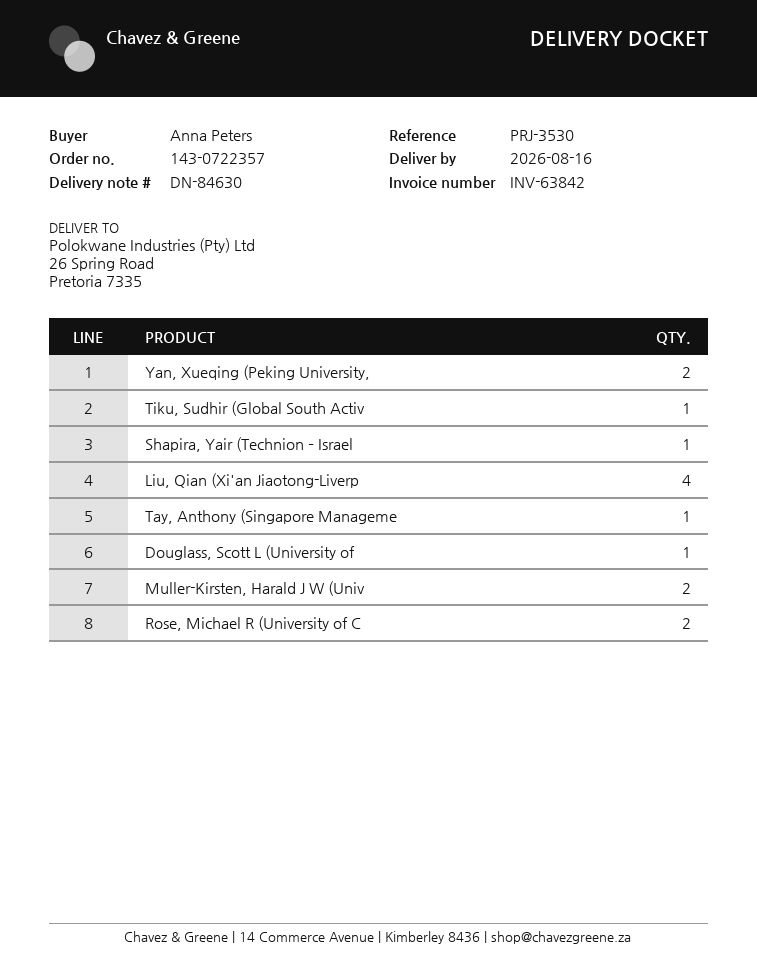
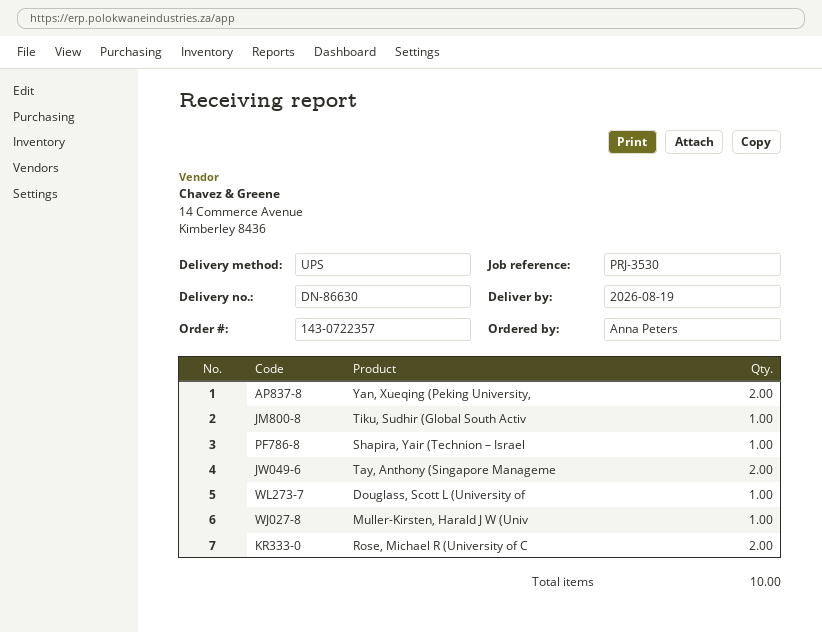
delivery note number: DN-84630 -> DN-86630
delivery date: 2026-08-16 -> 2026-08-19
Liu, Qian (Xi'an Jiaotong-Liverp: 4 -> none
Tay, Anthony (Singapore Manageme: 1 -> 2
Muller-Kirsten, Harald J W (Univ: 2 -> 1

